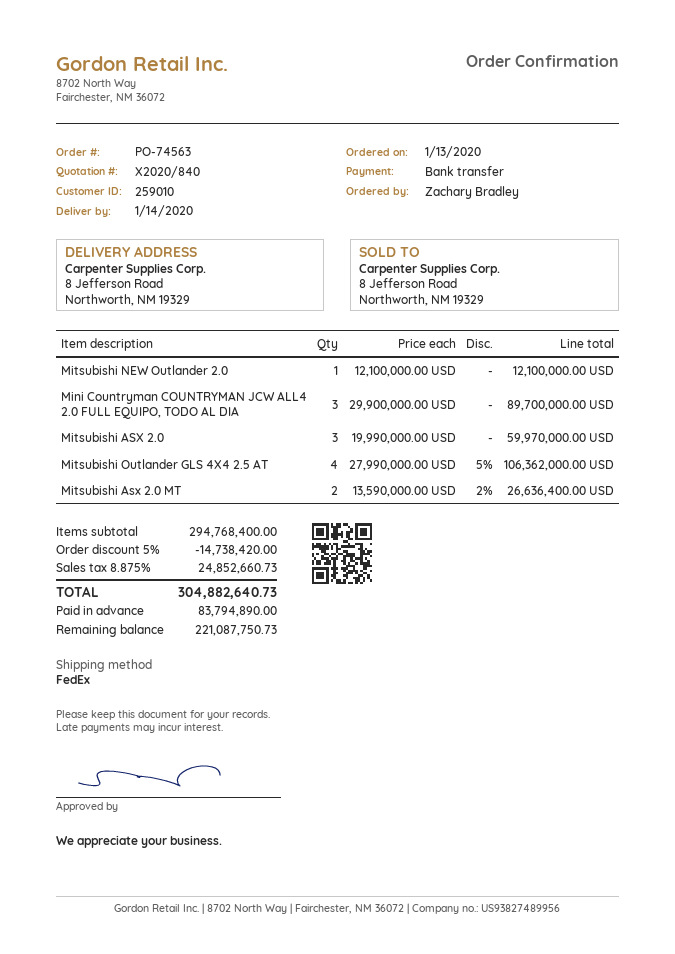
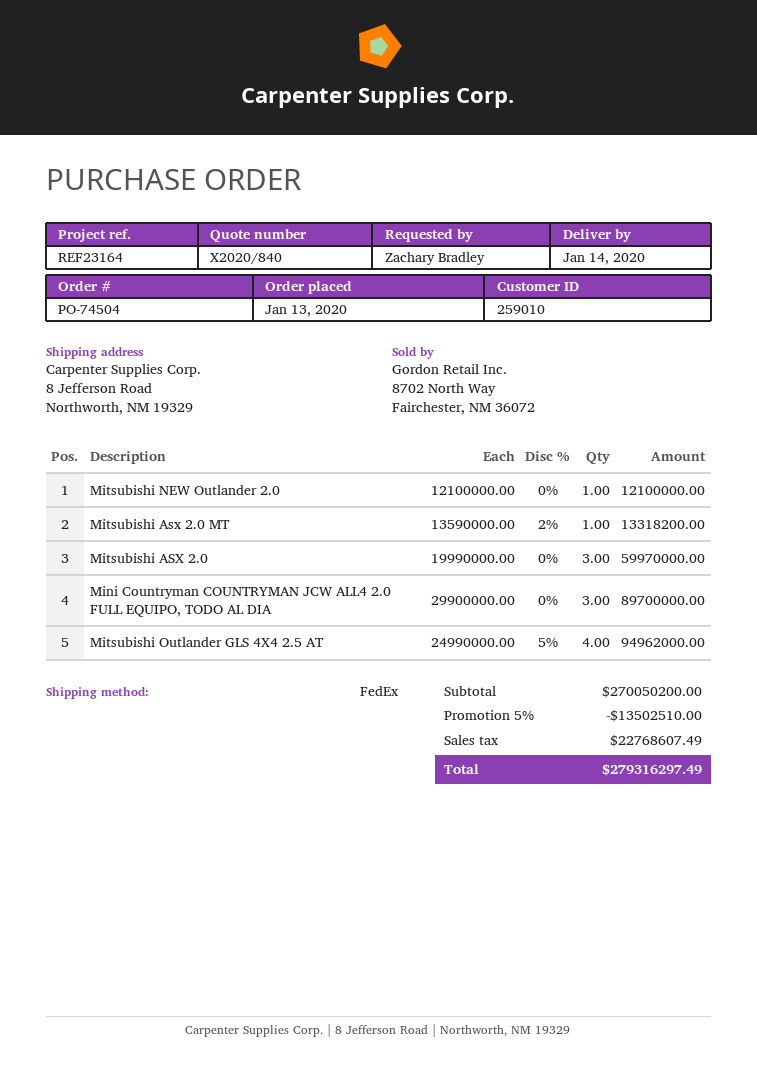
order number: PO-74563 -> PO-74504
Mitsubishi Outlander GLS 4X4 2.5 AT: 4 x 27990000.00 - 5% = 106362000.00 -> 4 x 24990000.00 - 5% = 94962000.00
Mitsubishi Asx 2.0 MT: 2 x 13590000.00 - 2% = 26636400.00 -> 1 x 13590000.00 - 2% = 13318200.00
subtotal: 294768400.00 -> 270050200.00
discount: 5% = 14738420.00 -> 5% = 13502510.00
tax: 24852660.73 -> 22768607.49
total: 304882640.73 -> 279316297.49

